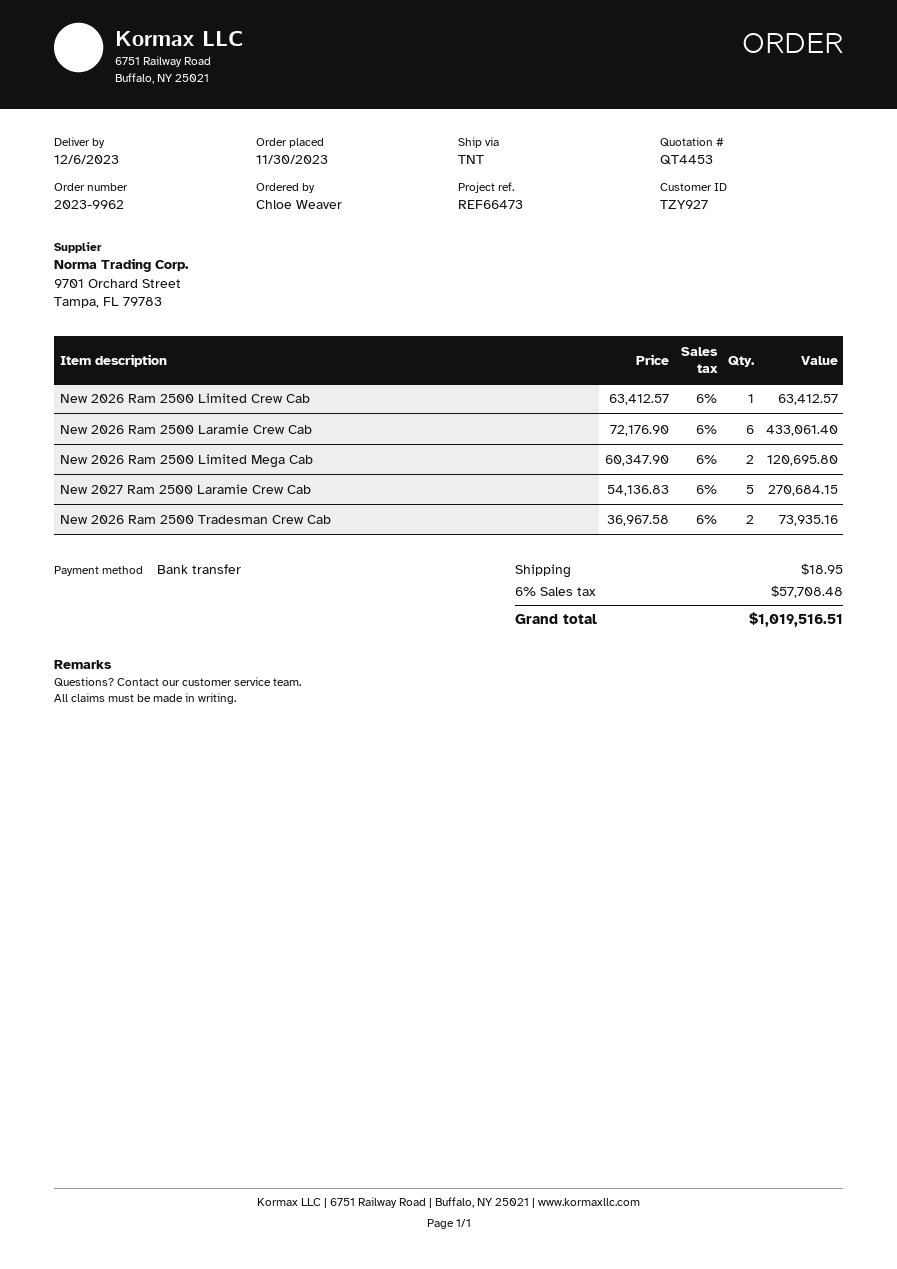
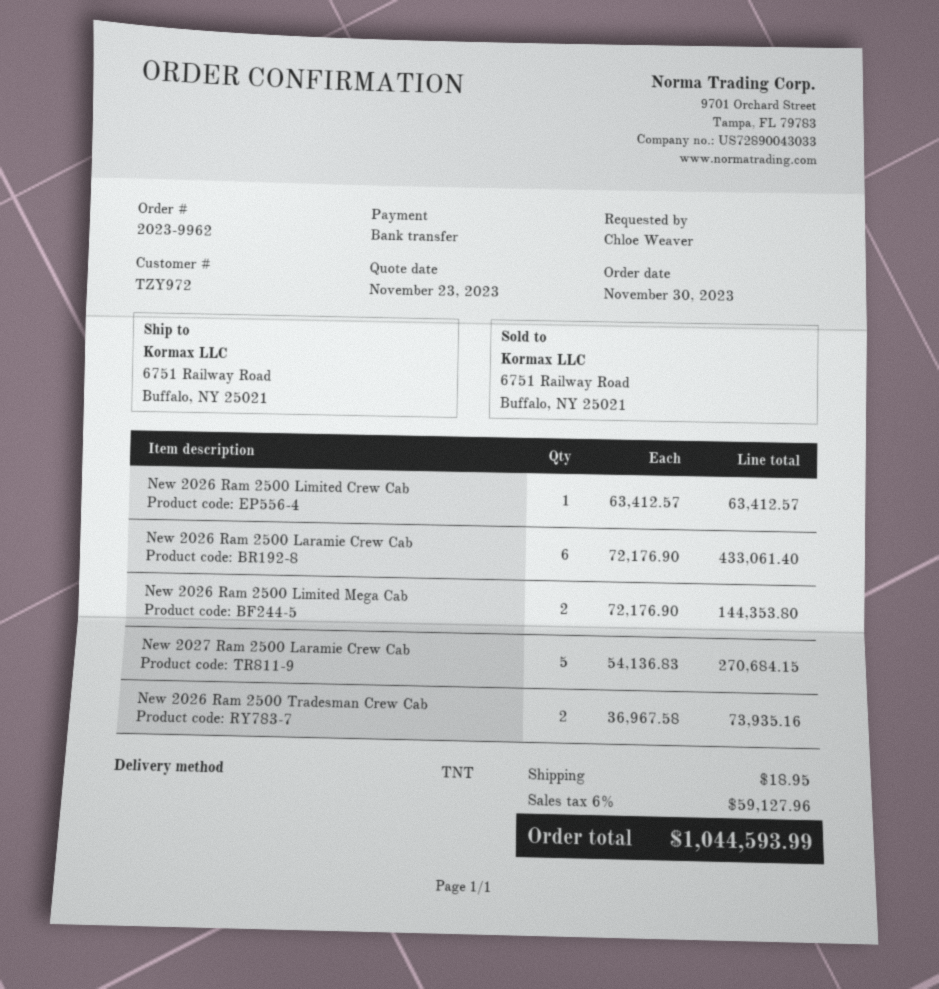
customer number: TZY927 -> TZY972
New 2026 Ram 2500 Limited Mega Cab: 2 x 60347.90 = 120695.80 -> 2 x 72176.90 = 144353.80
tax: 6% = 57708.48 -> 6% = 59127.96
total: 1019516.51 -> 1044593.99

